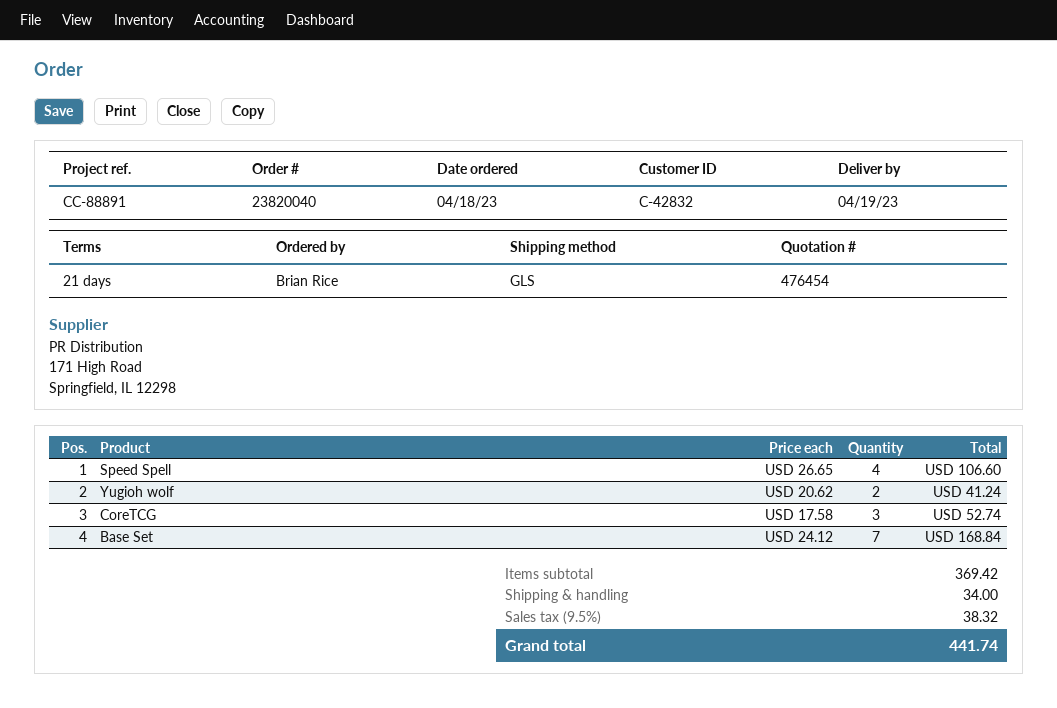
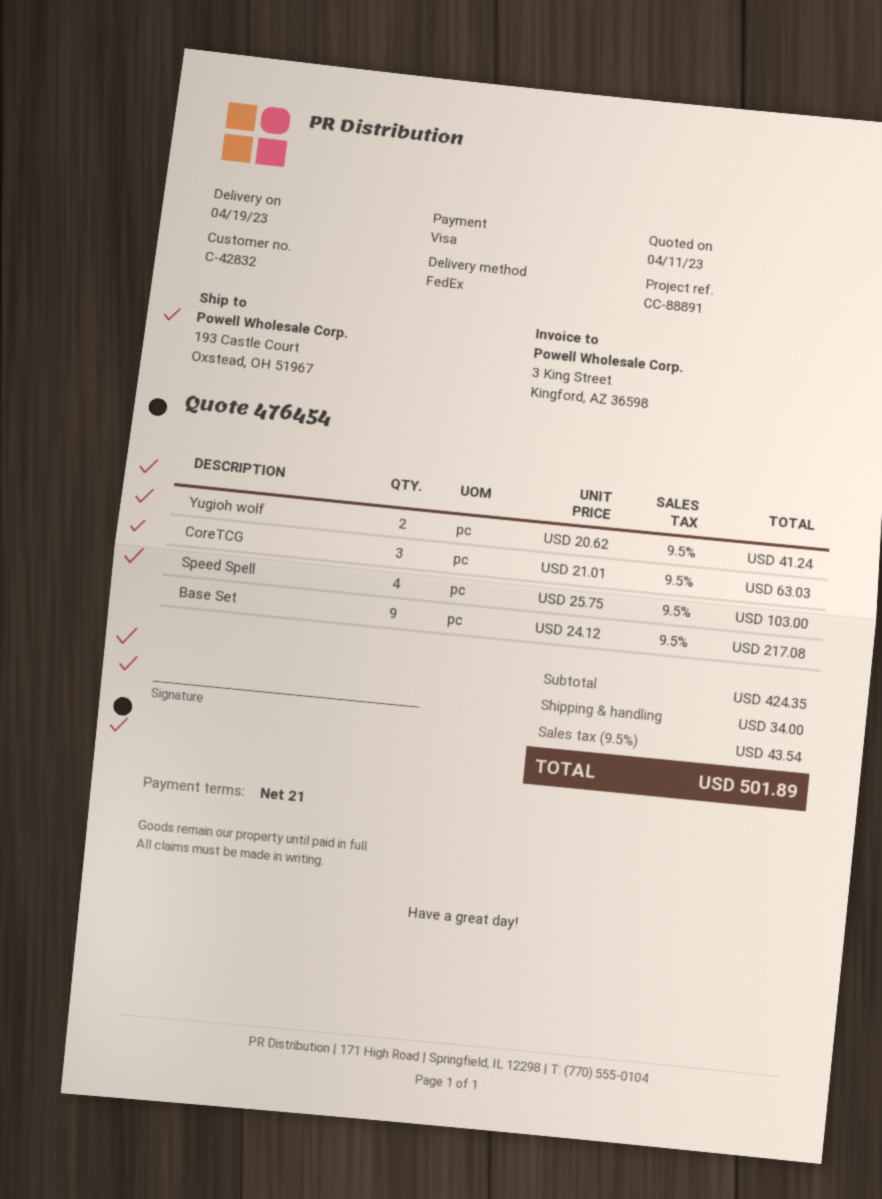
shipping method: GLS -> FedEx
Speed Spell: 4 x 26.65 = 106.60 -> 4 x 25.75 = 103.00
CoreTCG: 3 x 17.58 = 52.74 -> 3 x 21.01 = 63.03
Base Set: 7 x 24.12 = 168.84 -> 9 x 24.12 = 217.08
subtotal: 369.42 -> 424.35
tax: 9.5% = 38.32 -> 9.5% = 43.54
total: 441.74 -> 501.89

